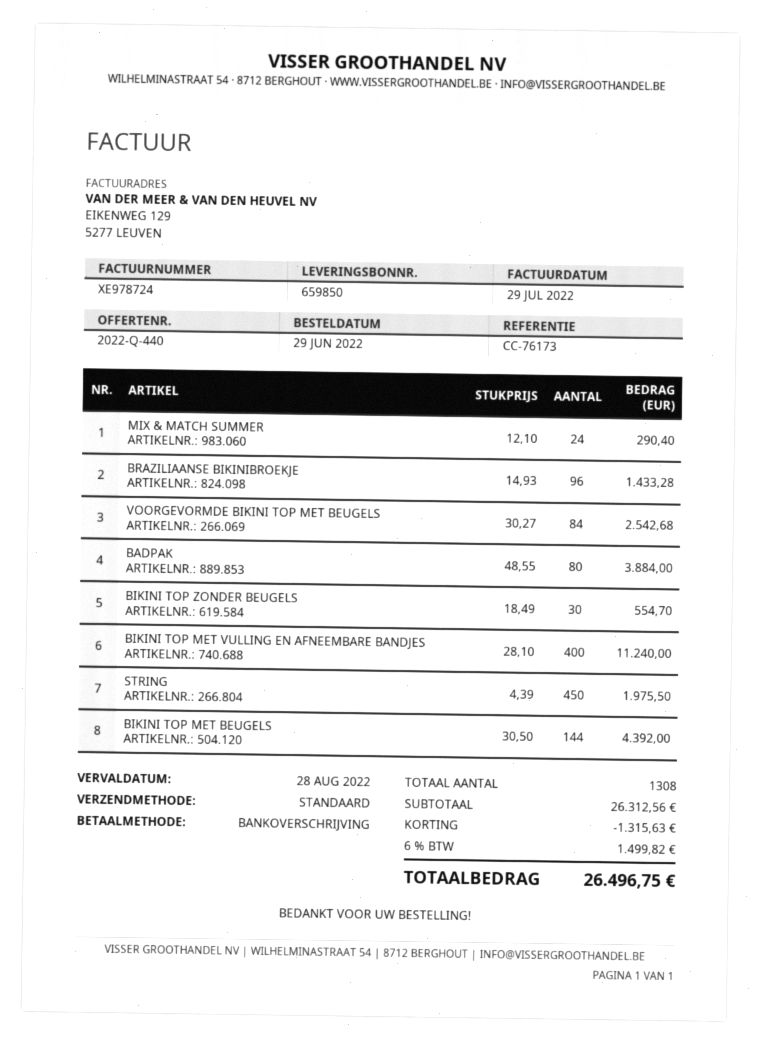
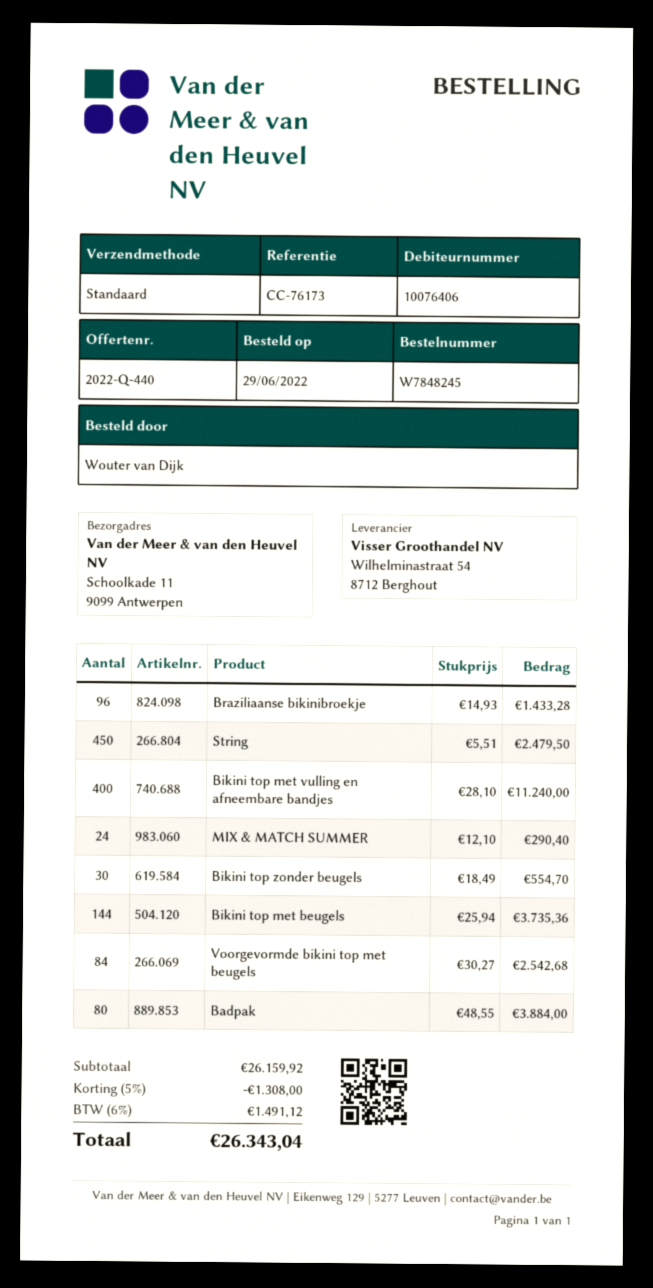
STRING: 450 x 4.39 = 1975.50 -> 450 x 5.51 = 2479.50
BIKINI TOP MET BEUGELS: 144 x 30.50 = 4392.00 -> 144 x 25.94 = 3735.36
subtotal: 26312.56 -> 26159.92
discount: 1315.63 -> 1308.00
tax: 6% = 1499.82 -> 6% = 1491.12
total: 26496.75 -> 26343.04

